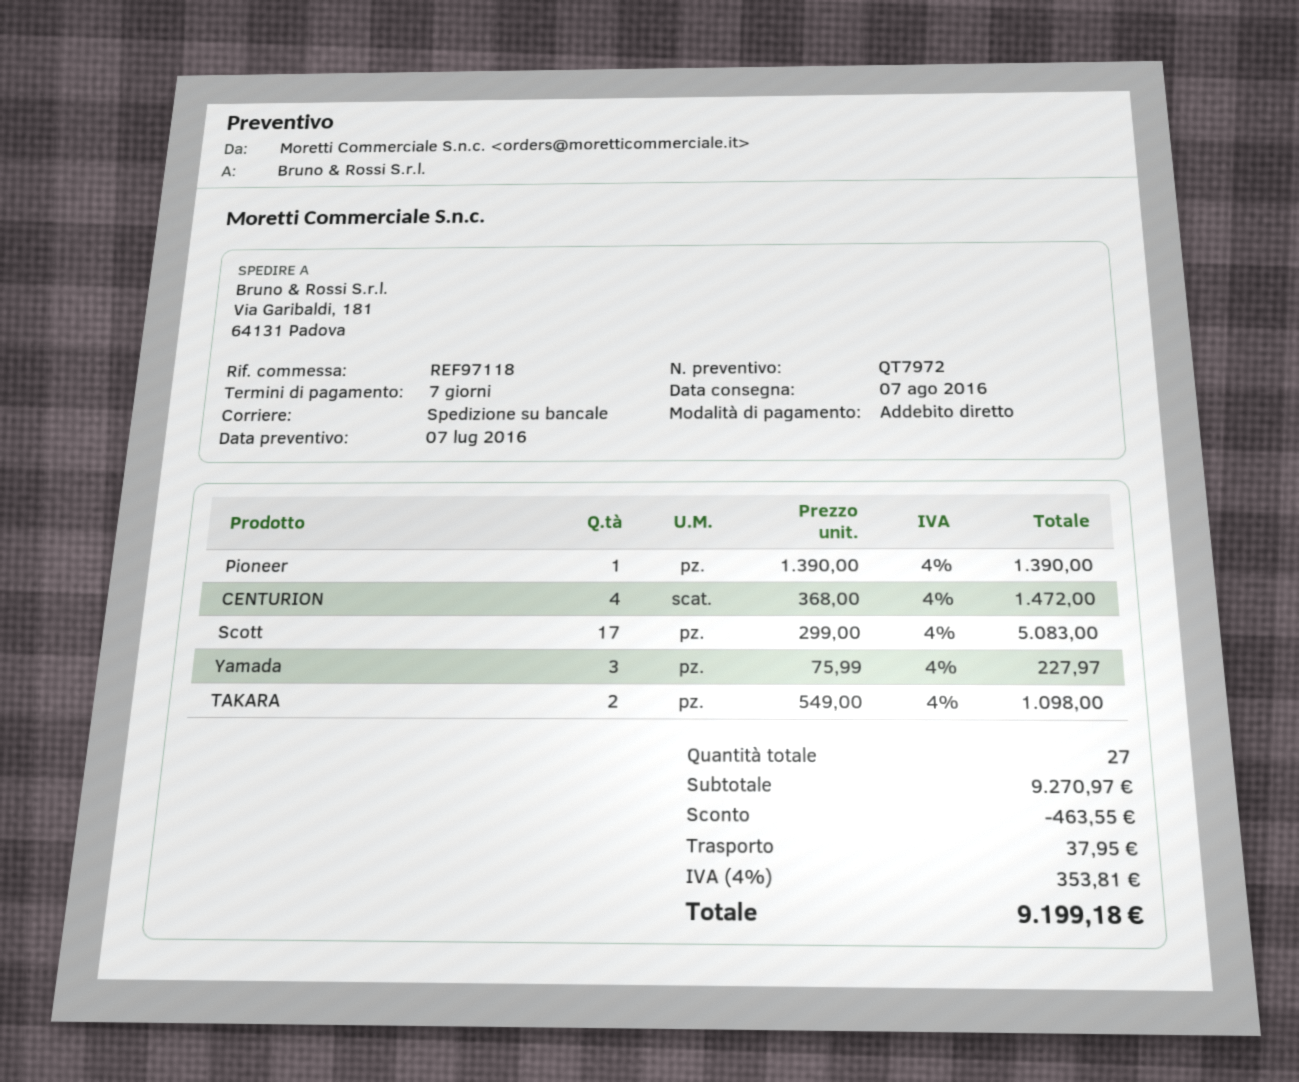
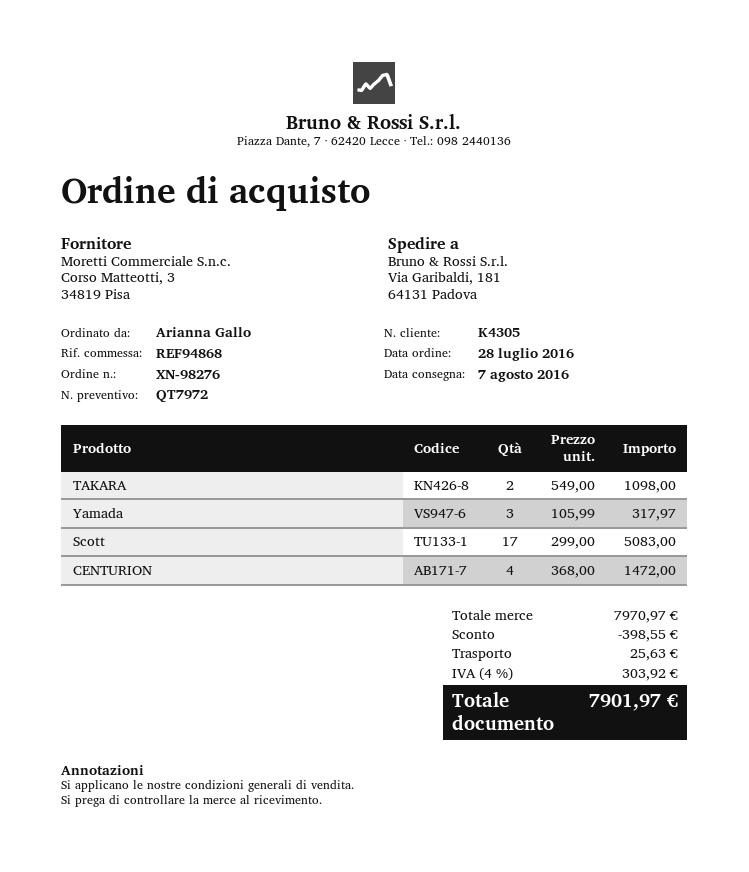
reference: REF97118 -> REF94868
Pioneer: 1 x 1390.00 = 1390.00 -> none
Yamada: 3 x 75.99 = 227.97 -> 3 x 105.99 = 317.97
subtotal: 9270.97 -> 7970.97
discount: 463.55 -> 398.55
shipping: 37.95 -> 25.63
tax: 4% = 353.81 -> 4% = 303.92
total: 9199.18 -> 7901.97

